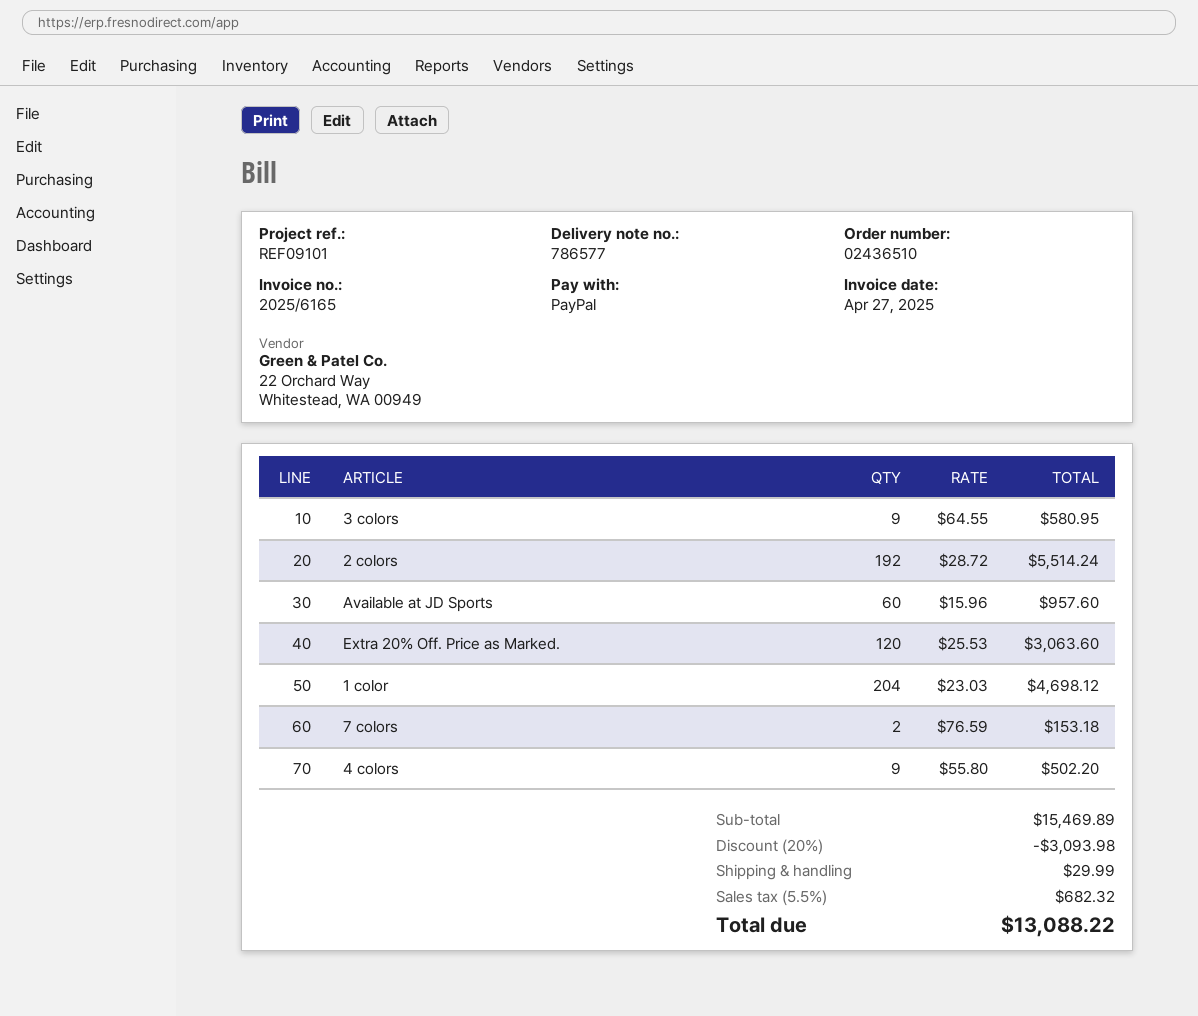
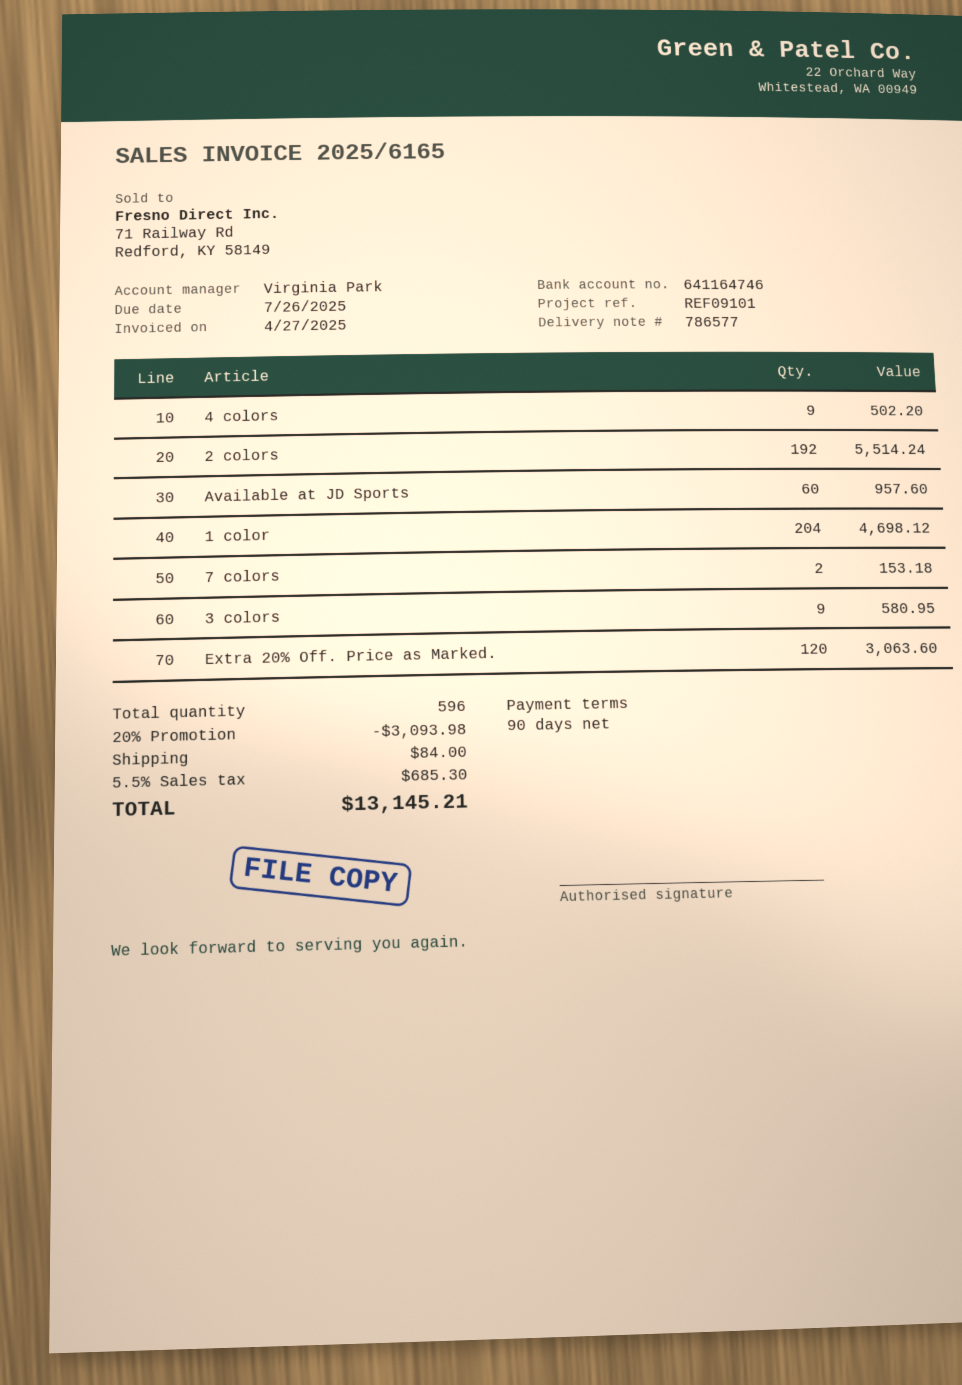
shipping: 29.99 -> 84.00
tax: 5.5% = 682.32 -> 5.5% = 685.30
total: 13088.22 -> 13145.21

